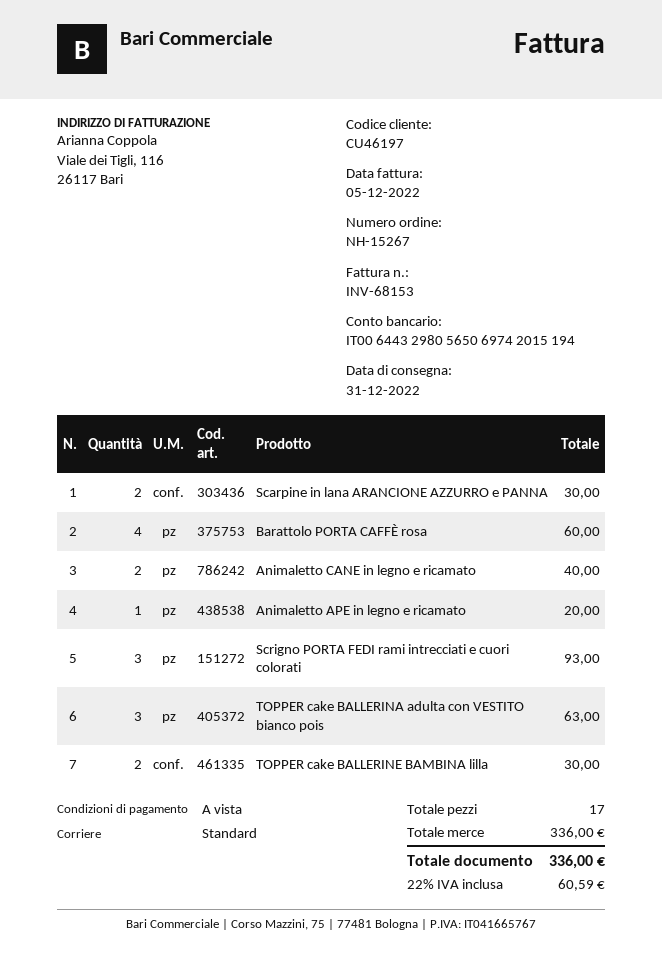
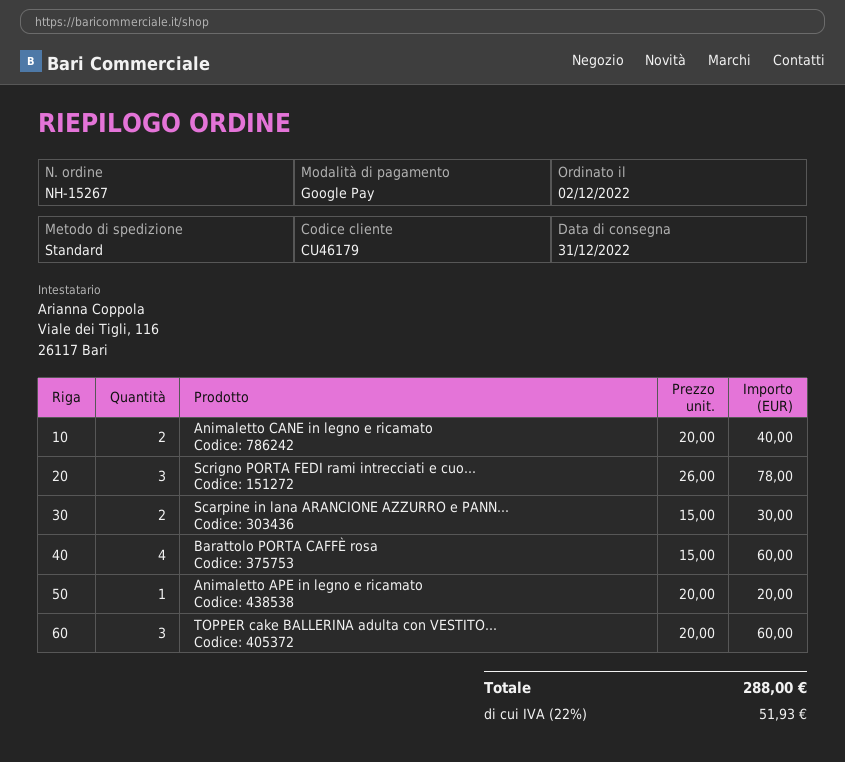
customer number: CU46197 -> CU46179
Scrigno PORTA FEDI rami intrecciati e cuori colorati: 3 for 93.00 -> 3 for 78.00
TOPPER cake BALLERINA adulta con VESTITO bianco pois: 3 for 63.00 -> 3 for 60.00
TOPPER cake BALLERINE BAMBINA lilla: 2 for 30.00 -> none
tax: 22% = 60.59 -> 22% = 51.93
total: 336.00 -> 288.00

